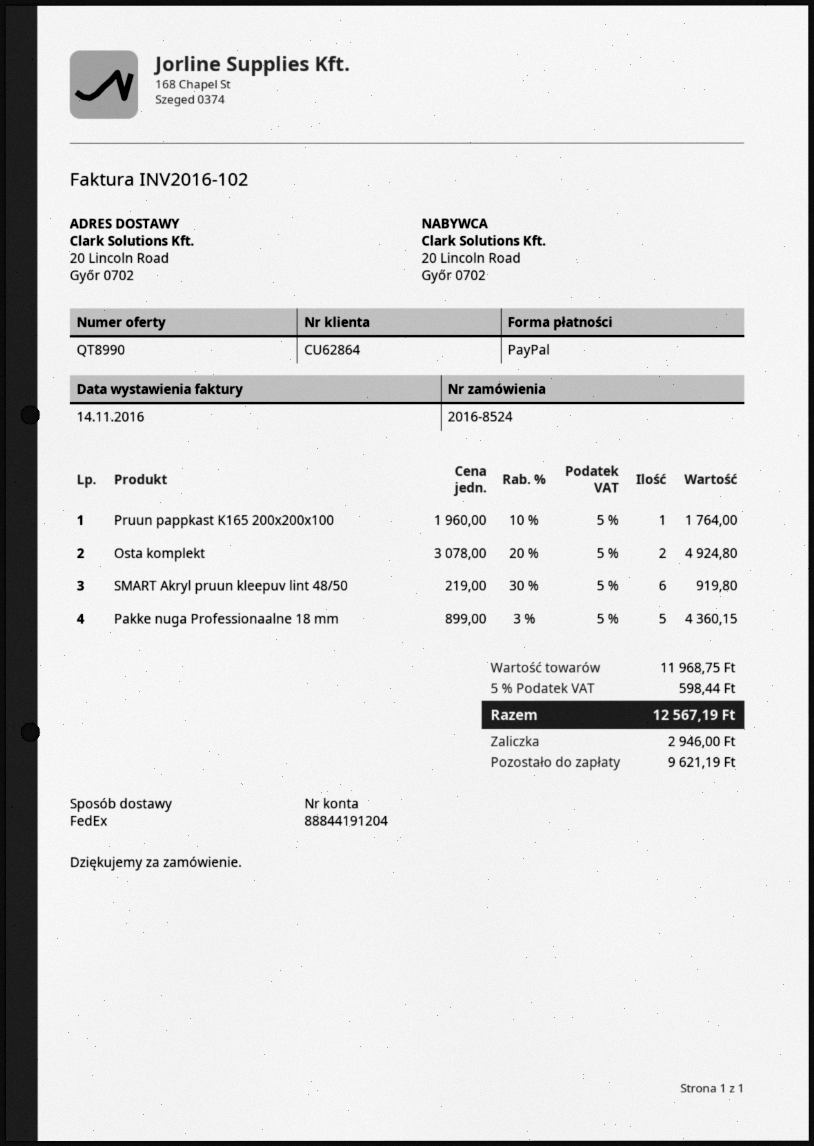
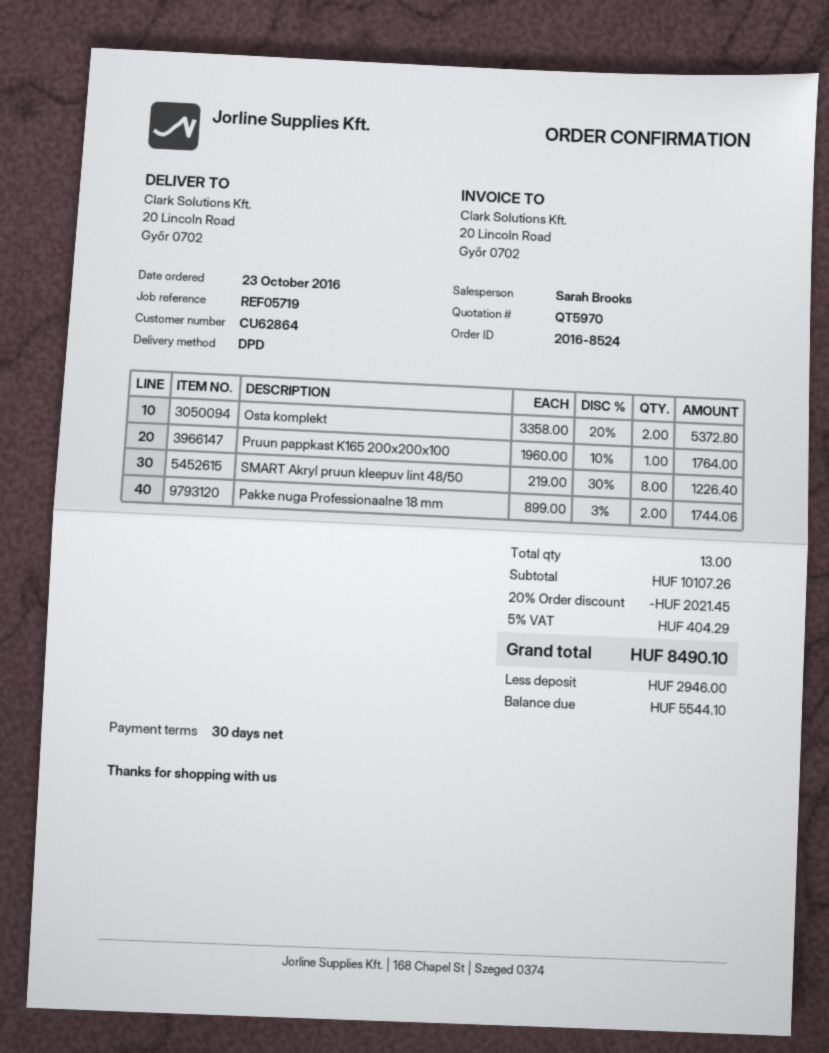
quote number: QT8990 -> QT5970
shipping method: FedEx -> DPD
Osta komplekt: 2 x 3078.00 - 20% = 4924.80 -> 2 x 3358.00 - 20% = 5372.80
SMART Akryl pruun kleepuv lint 48/50: 6 x 219.00 - 30% = 919.80 -> 8 x 219.00 - 30% = 1226.40
Pakke nuga Professionaalne 18 mm: 5 x 899.00 - 3% = 4360.15 -> 2 x 899.00 - 3% = 1744.06
subtotal: 11968.75 -> 10107.26
discount: none -> 20% = 2021.45
tax: 5% = 598.44 -> 5% = 404.29
total: 12567.19 -> 8490.10
balance: 9621.19 -> 5544.10

